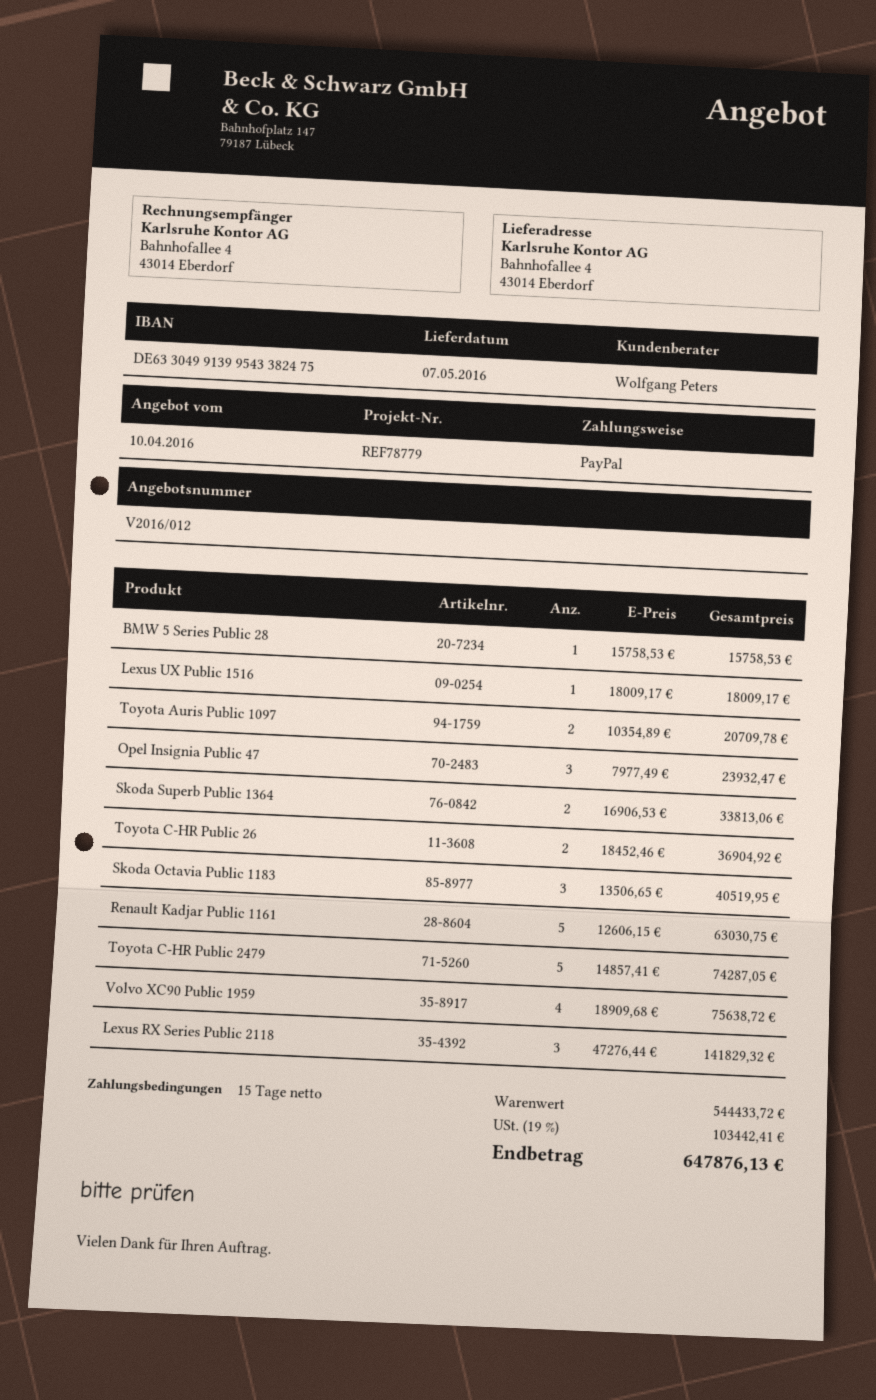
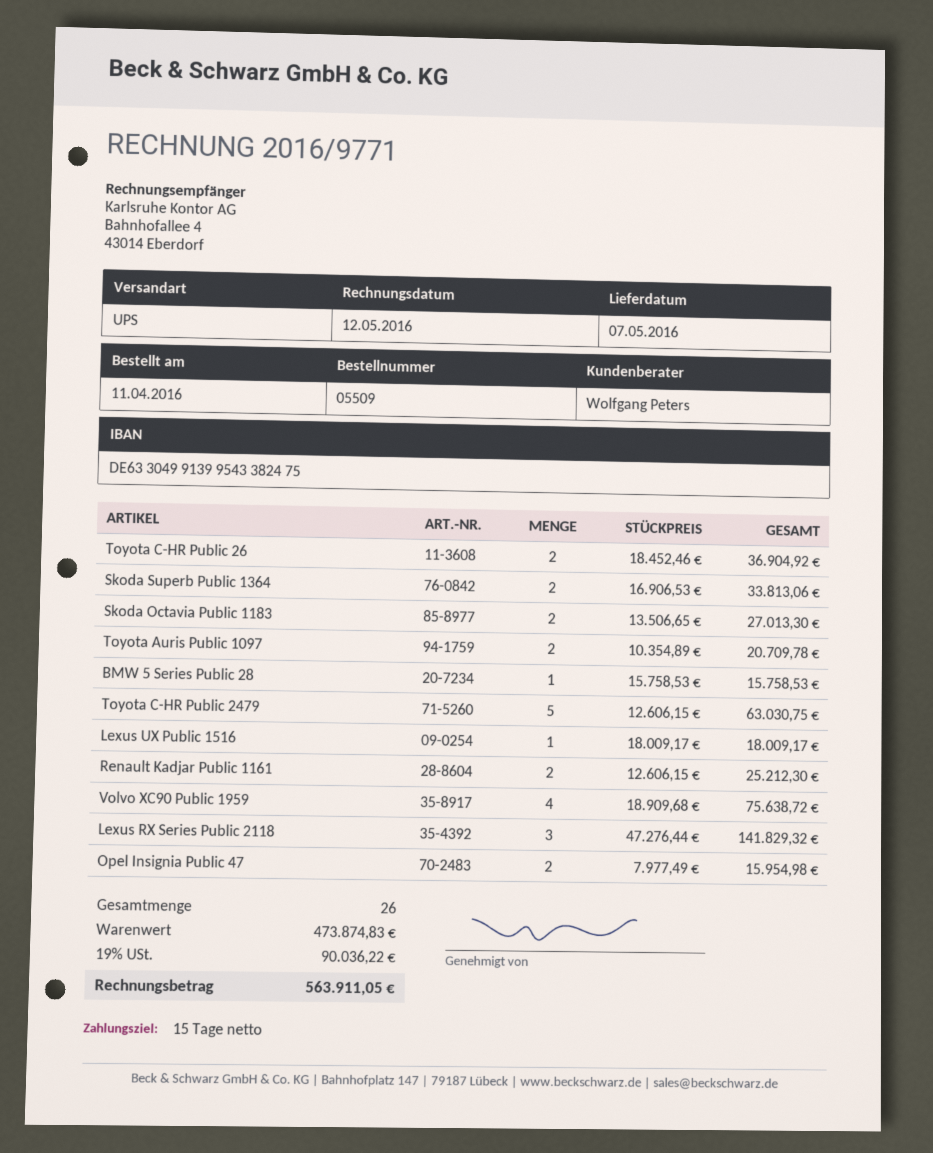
Opel Insignia Public 47: 3 x 7977.49 = 23932.47 -> 2 x 7977.49 = 15954.98
Skoda Octavia Public 1183: 3 x 13506.65 = 40519.95 -> 2 x 13506.65 = 27013.30
Renault Kadjar Public 1161: 5 x 12606.15 = 63030.75 -> 2 x 12606.15 = 25212.30
Toyota C-HR Public 2479: 5 x 14857.41 = 74287.05 -> 5 x 12606.15 = 63030.75
subtotal: 544433.72 -> 473874.83
tax: 19% = 103442.41 -> 19% = 90036.22
total: 647876.13 -> 563911.05

